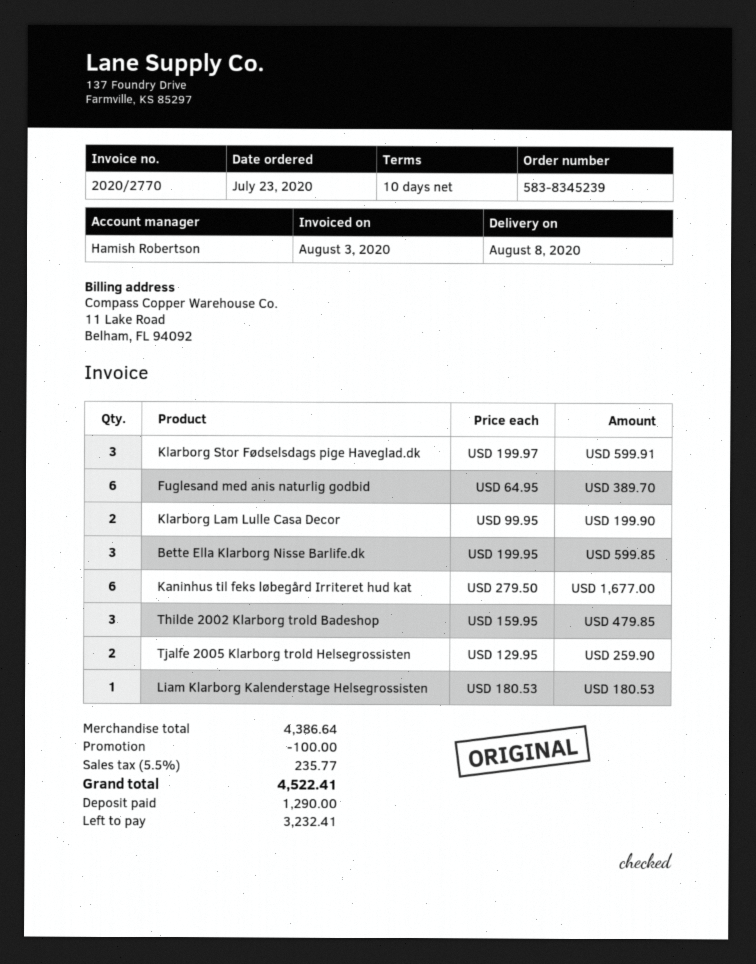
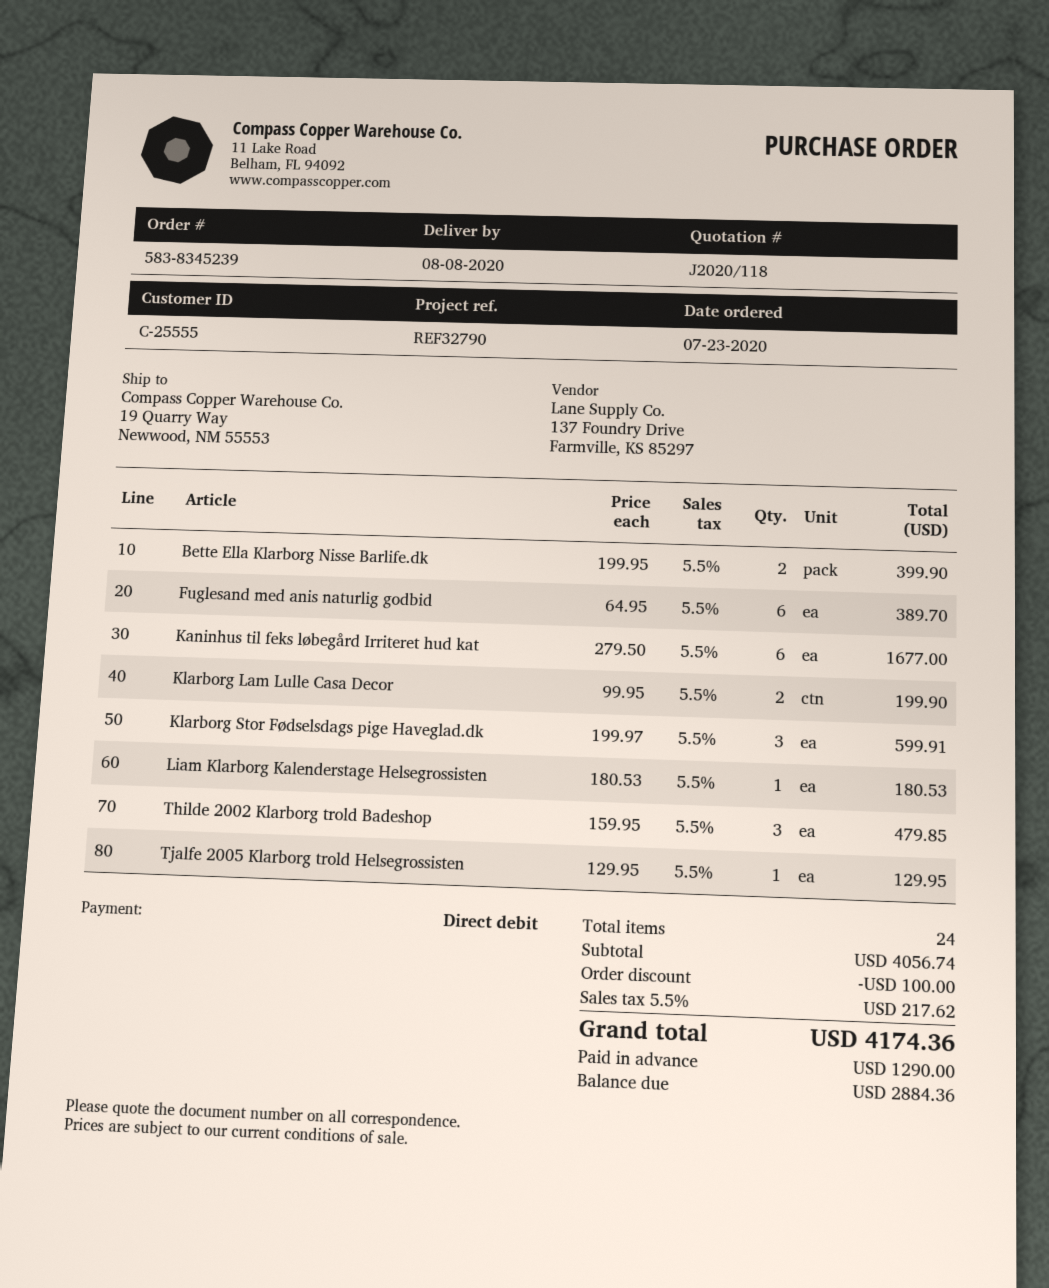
Bette Ella Klarborg Nisse Barlife.dk: 3 x 199.95 = 599.85 -> 2 x 199.95 = 399.90
Tjalfe 2005 Klarborg trold Helsegrossisten: 2 x 129.95 = 259.90 -> 1 x 129.95 = 129.95
subtotal: 4386.64 -> 4056.74
tax: 5.5% = 235.77 -> 5.5% = 217.62
total: 4522.41 -> 4174.36
balance: 3232.41 -> 2884.36

